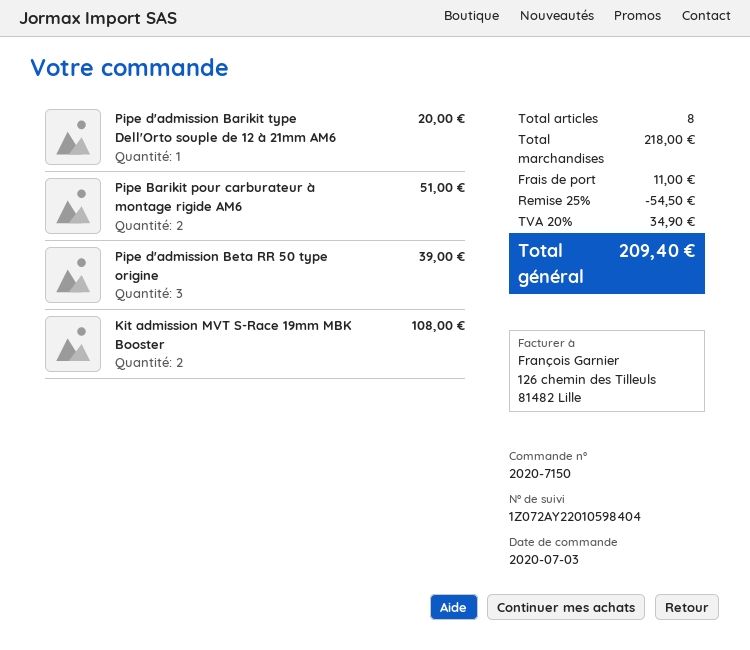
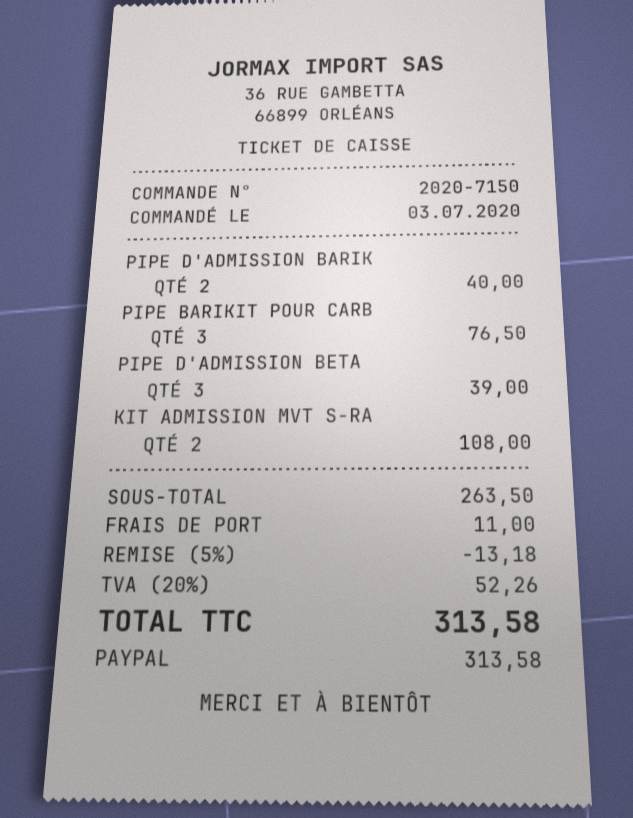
Pipe d'admission Barikit type Dell'Orto souple de 12 à 21mm AM6: 1 for 20.00 -> 2 for 40.00
Pipe Barikit pour carburateur à montage rigide AM6: 2 for 51.00 -> 3 for 76.50
subtotal: 218.00 -> 263.50
discount: 25% = 54.50 -> 5% = 13.18
tax: 20% = 34.90 -> 20% = 52.26
total: 209.40 -> 313.58

